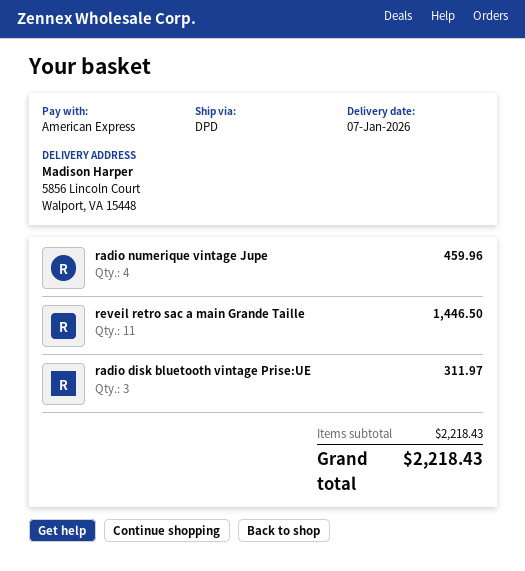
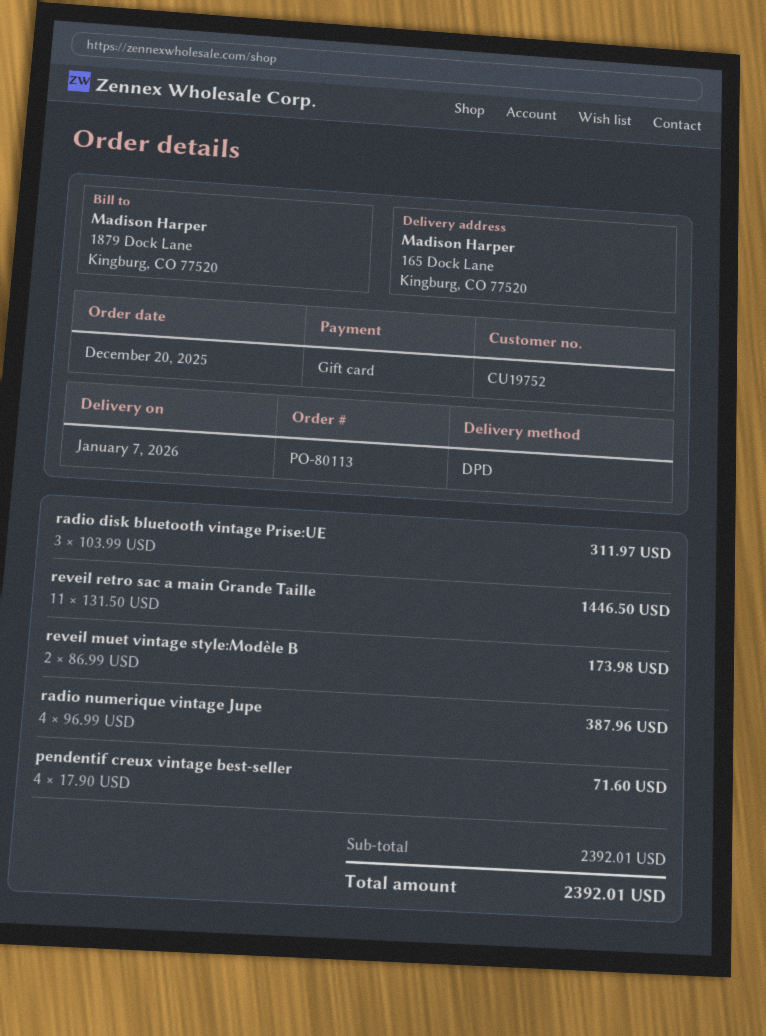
payment method: American Express -> gift card
ship to: 5856 Lincoln Court, Walport, VA 15448 -> 165 Dock Lane, Kingburg, CO 77520
radio numerique vintage Jupe: 4 for 459.96 -> 4 for 387.96
reveil muet vintage style:Modèle B: none -> 2 for 173.98
pendentif creux vintage best-seller: none -> 4 for 71.60
subtotal: 2218.43 -> 2392.01
total: 2218.43 -> 2392.01

